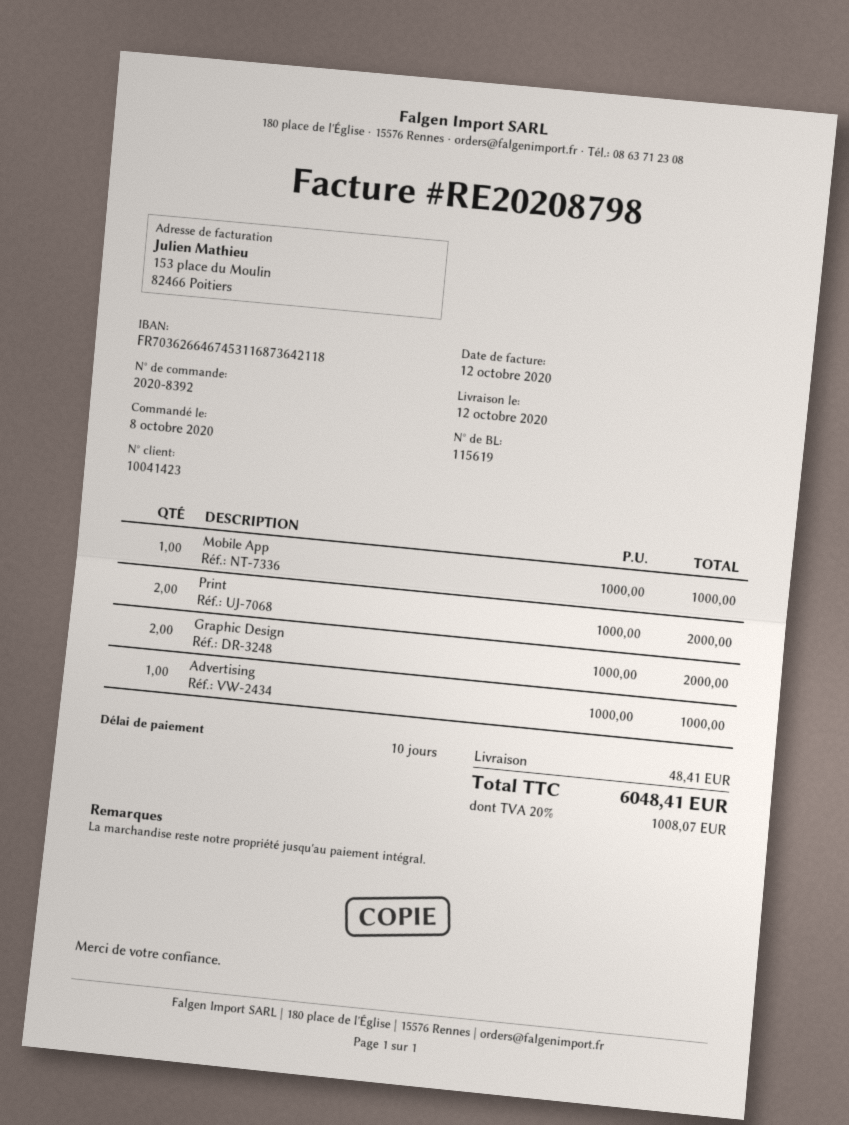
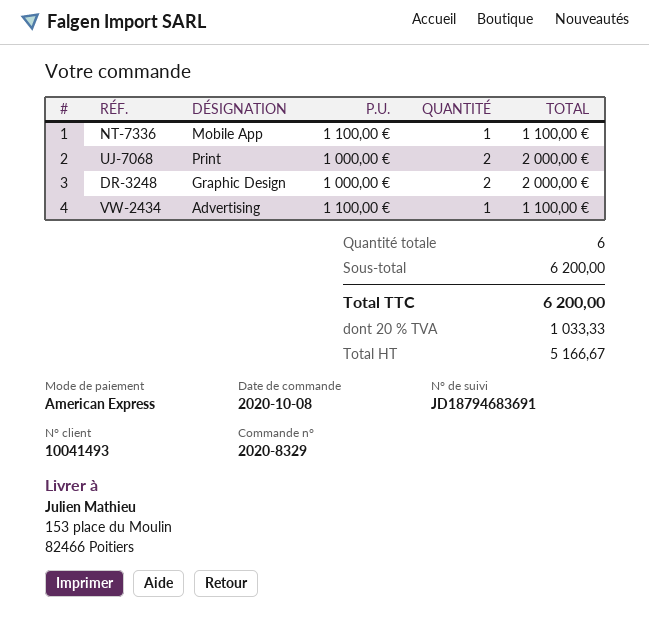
order number: 2020-8392 -> 2020-8329
customer number: 10041423 -> 10041493
Mobile App: 1 x 1000.00 = 1000.00 -> 1 x 1100.00 = 1100.00
Advertising: 1 x 1000.00 = 1000.00 -> 1 x 1100.00 = 1100.00
shipping: 48.41 -> none
tax: 20% = 1008.07 -> 20% = 1033.33
total: 6048.41 -> 6200.00

